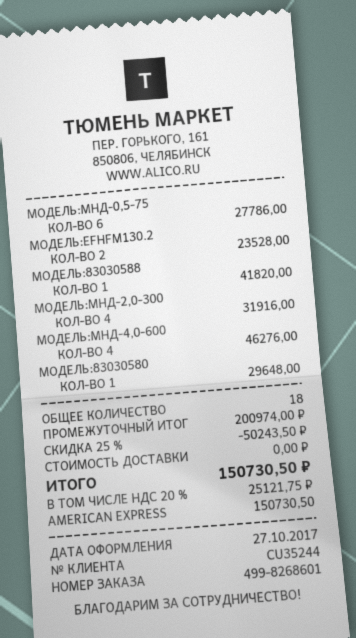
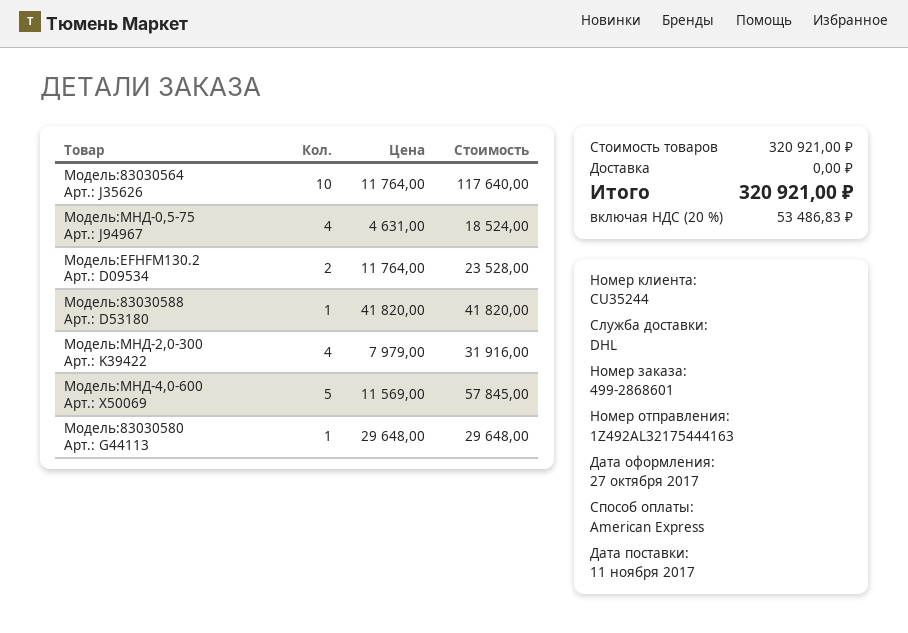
order number: 499-8268601 -> 499-2868601
МОДЕЛЬ:МНД-0,5-75: 6 for 27786.00 -> 4 for 18524.00
МОДЕЛЬ:МНД-4,0-600: 4 for 46276.00 -> 5 for 57845.00
Модель:83030564: none -> 10 for 117640.00
subtotal: 200974.00 -> 320921.00
discount: 25% = 50243.50 -> none
tax: 20% = 25121.75 -> 20% = 53486.83
total: 150730.50 -> 320921.00

